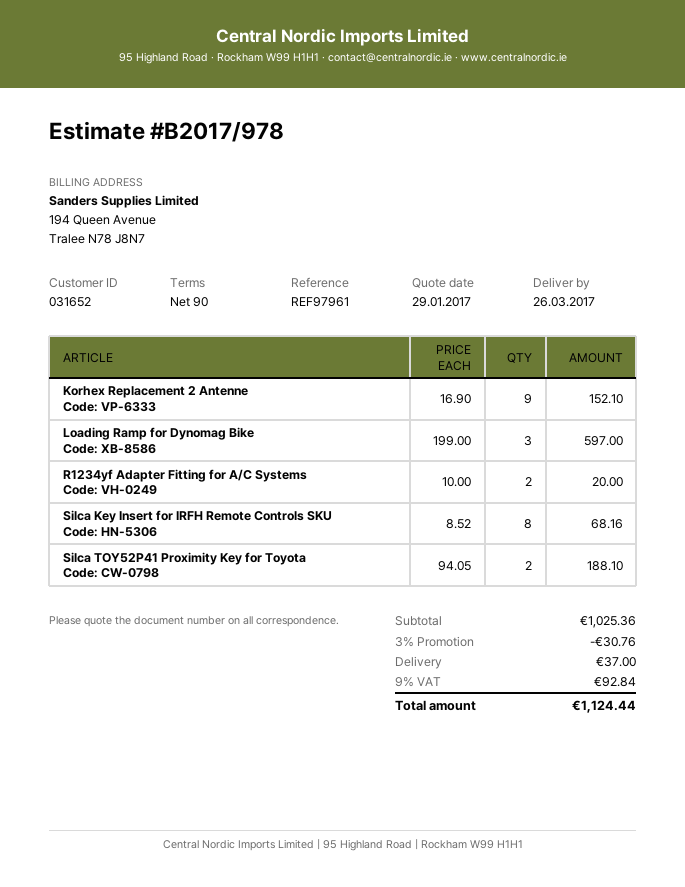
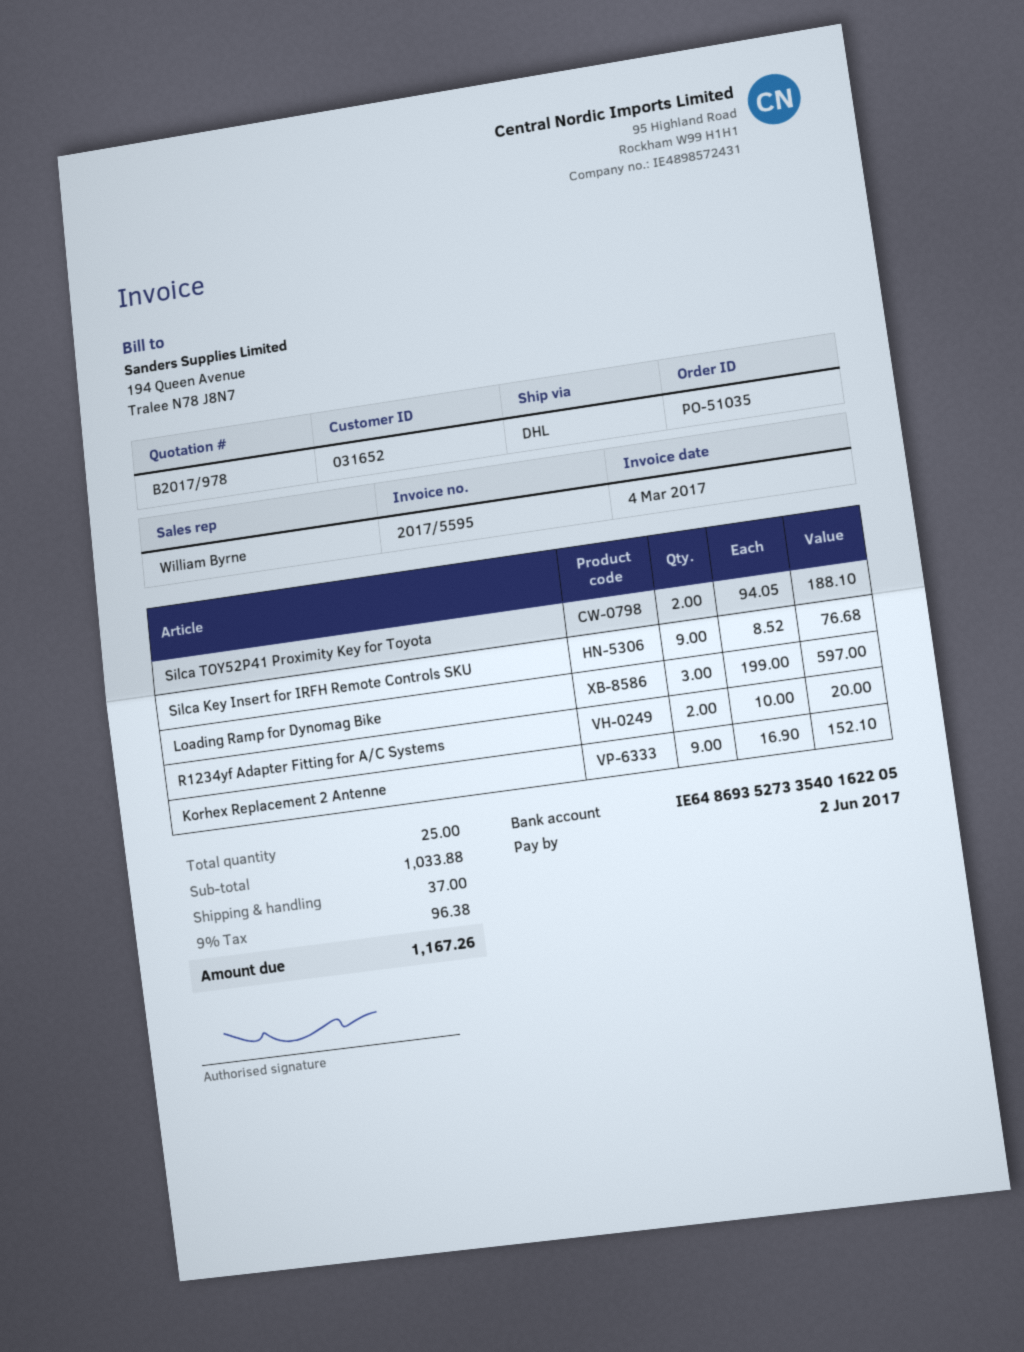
Silca Key Insert for IRFH Remote Controls SKU: 8 x 8.52 = 68.16 -> 9 x 8.52 = 76.68
subtotal: 1025.36 -> 1033.88
discount: 3% = 30.76 -> none
tax: 9% = 92.84 -> 9% = 96.38
total: 1124.44 -> 1167.26

